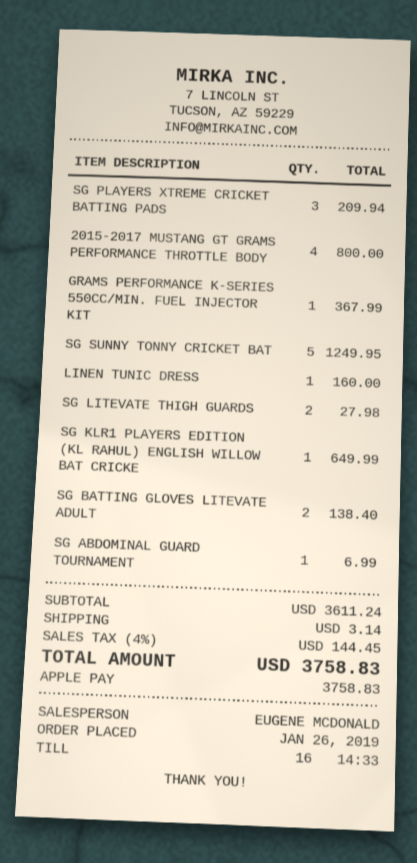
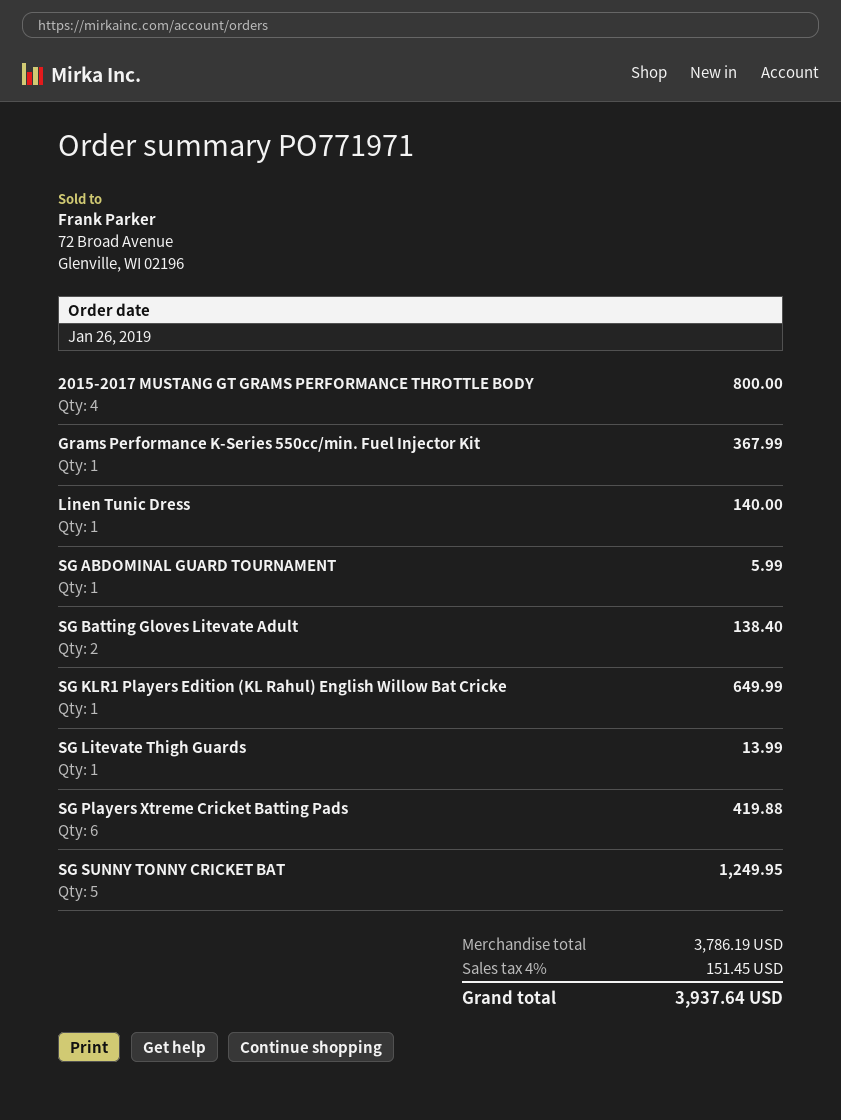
SG PLAYERS XTREME CRICKET BATTING PADS: 3 for 209.94 -> 6 for 419.88
LINEN TUNIC DRESS: 1 for 160.00 -> 1 for 140.00
SG LITEVATE THIGH GUARDS: 2 for 27.98 -> 1 for 13.99
SG ABDOMINAL GUARD TOURNAMENT: 1 for 6.99 -> 1 for 5.99
subtotal: 3611.24 -> 3786.19
shipping: 3.14 -> none
tax: 4% = 144.45 -> 4% = 151.45
total: 3758.83 -> 3937.64

